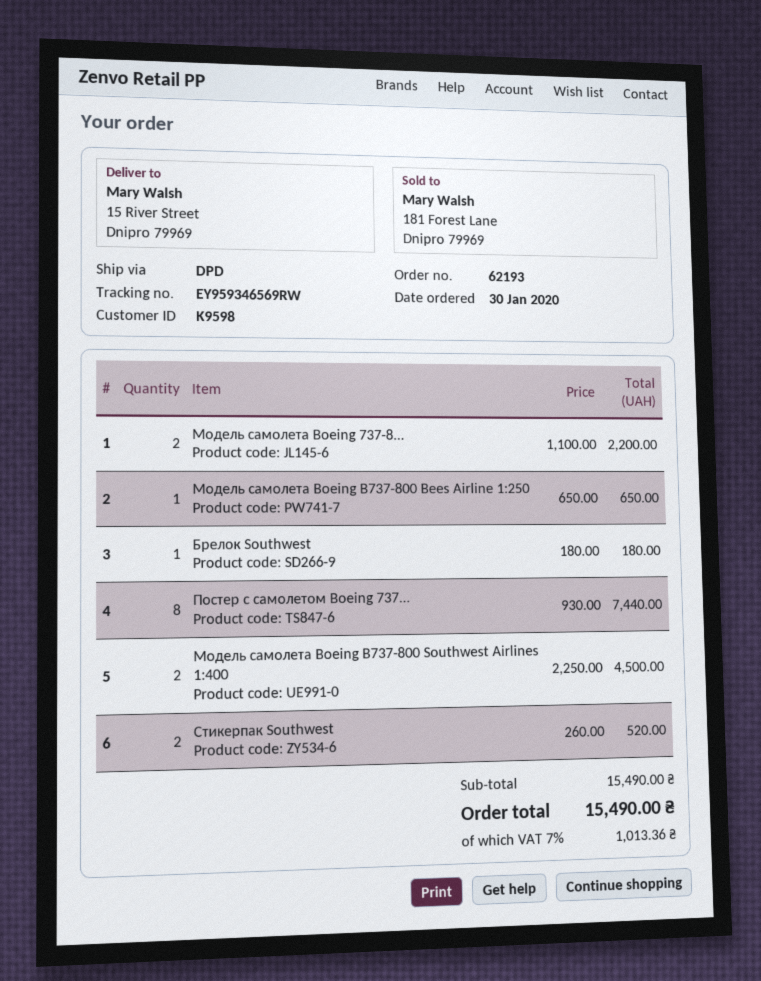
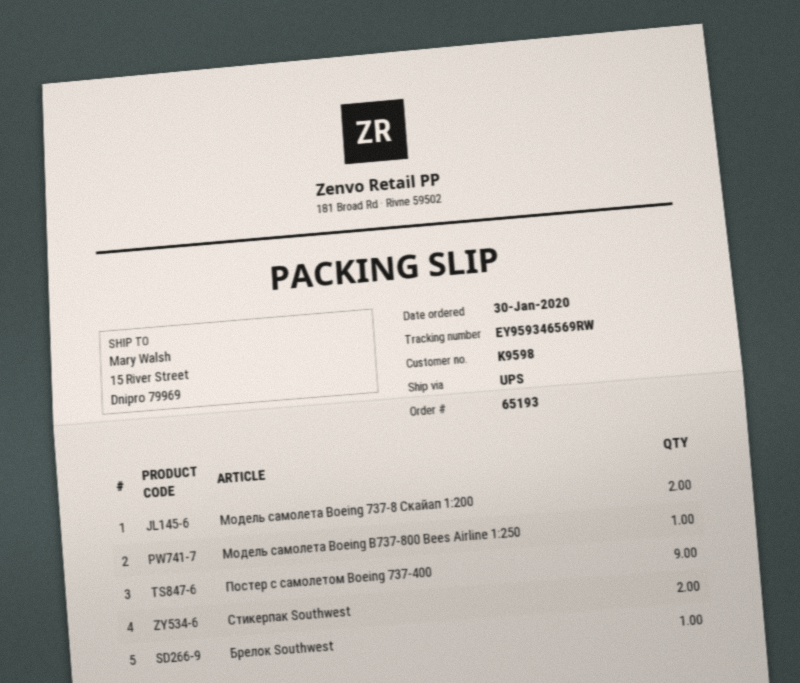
order number: 62193 -> 65193
shipping method: DPD -> UPS
Постер с самолетом Boeing 737...: 8 -> 9
Модель самолета Boeing B737-800 Southwest Airlines 1:400: 2 -> none

